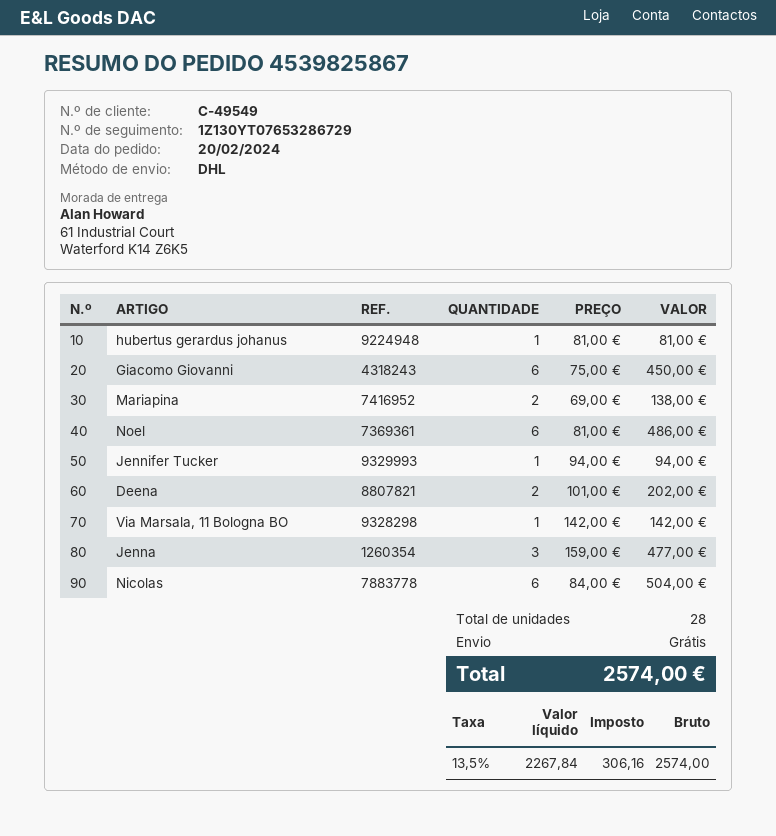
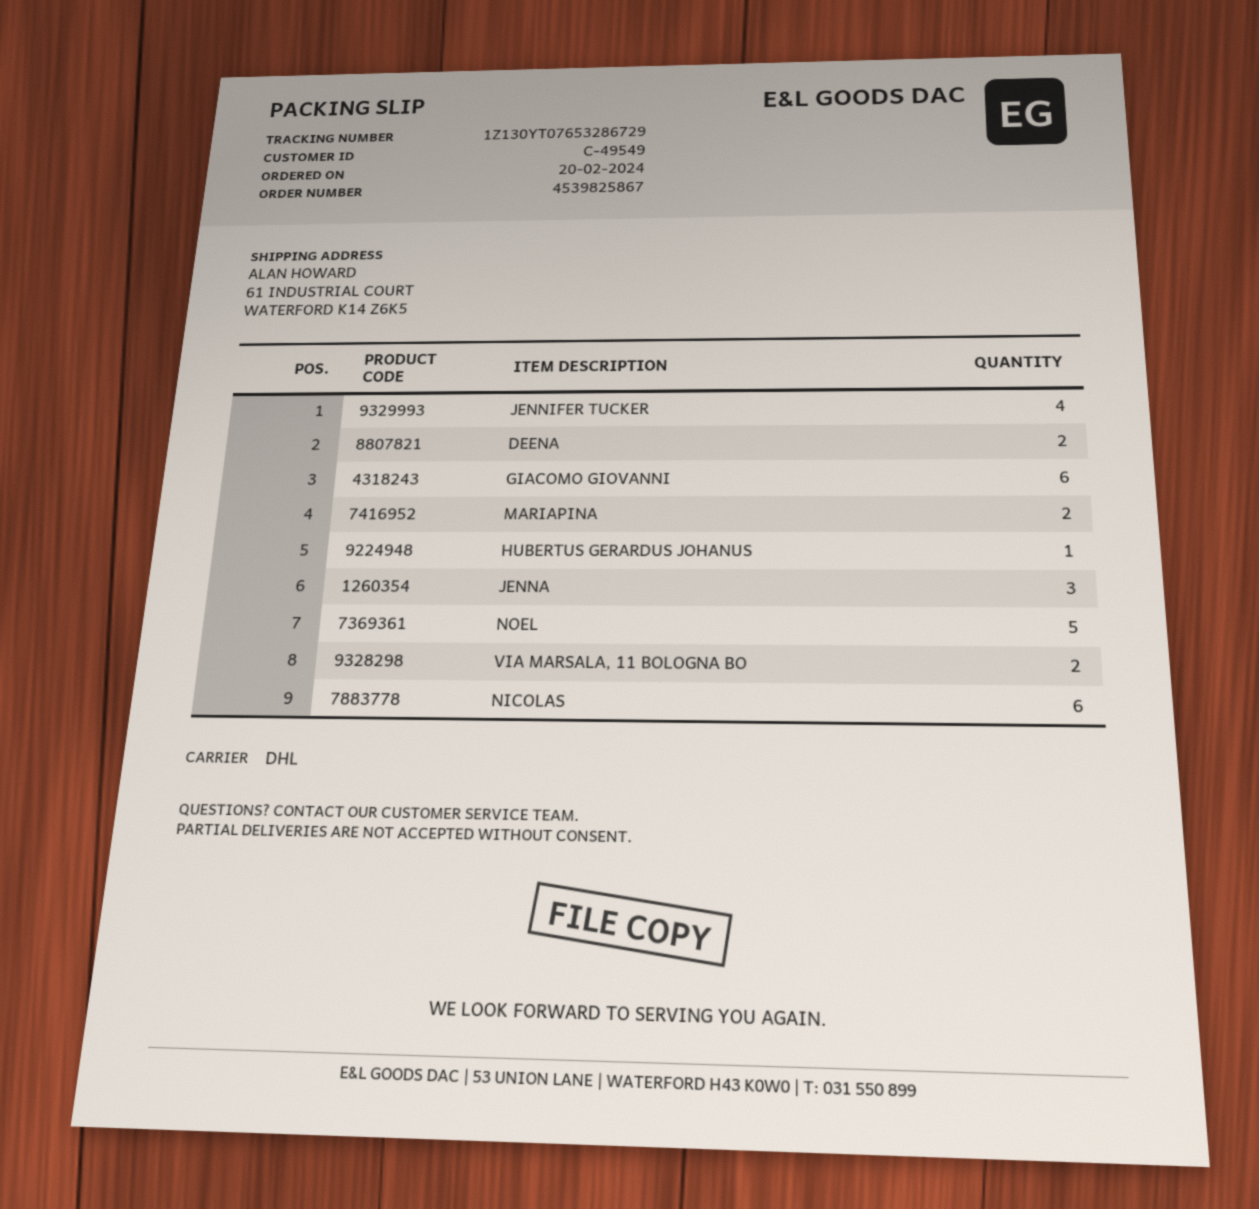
Noel: 6 -> 5
Jennifer Tucker: 1 -> 4
Via Marsala, 11 Bologna BO: 1 -> 2

